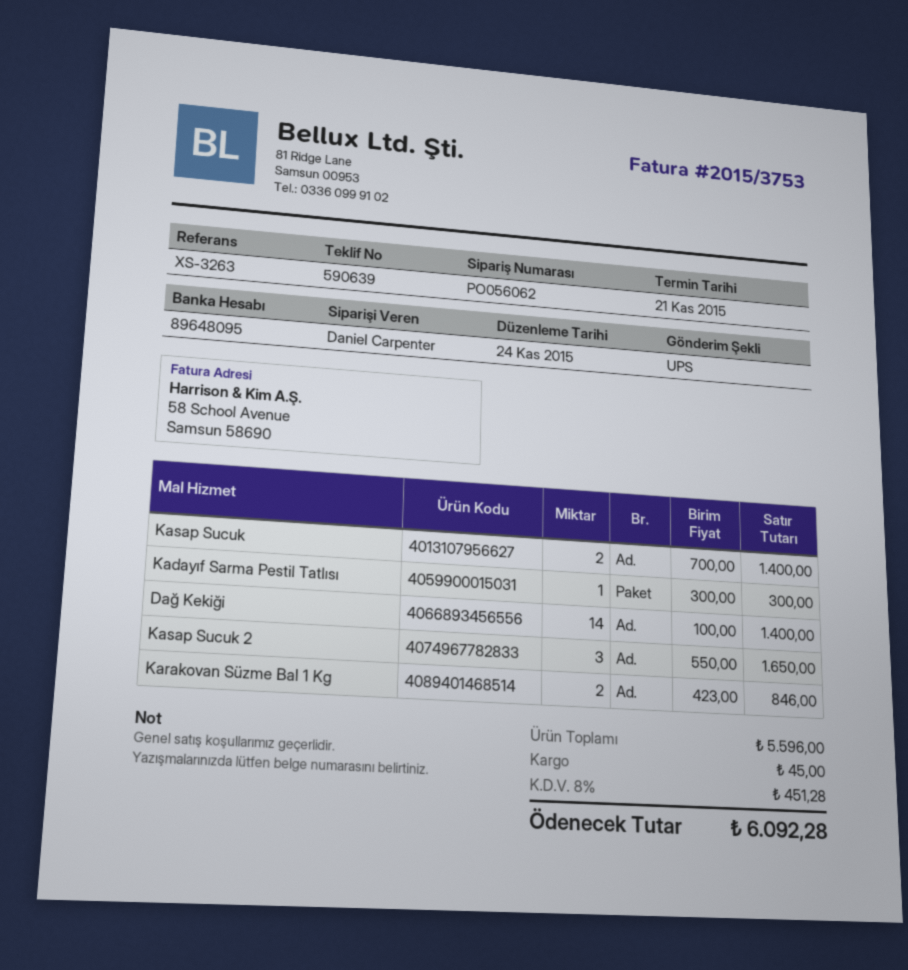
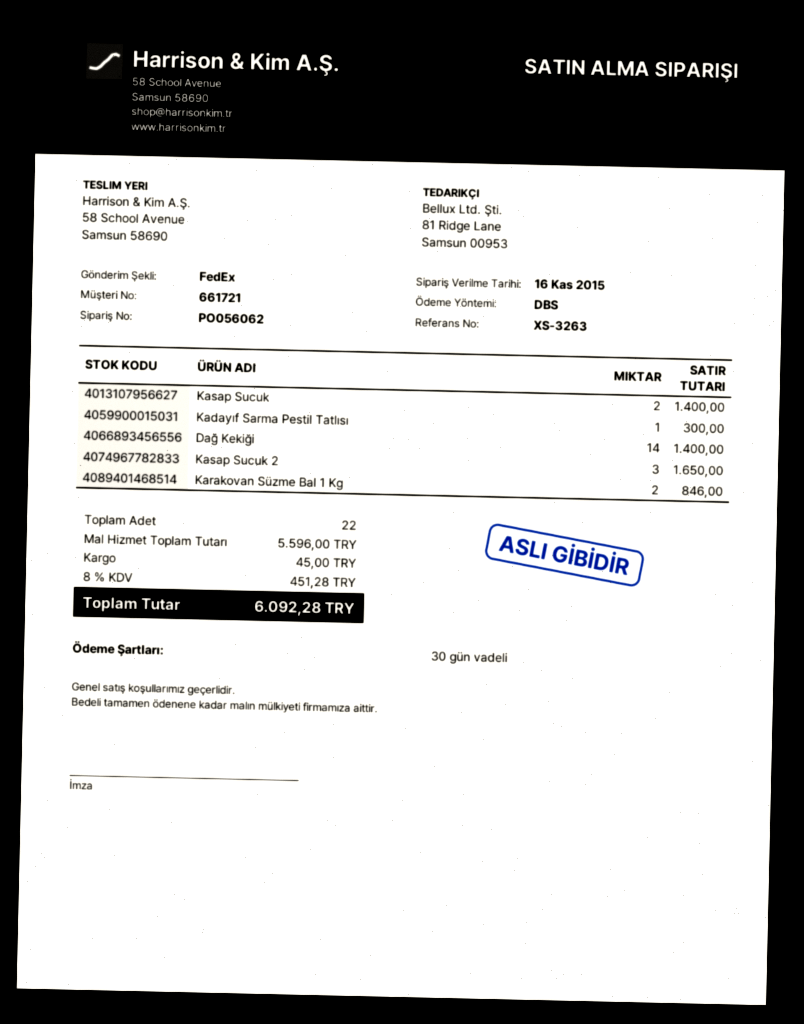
shipping method: UPS -> FedEx

